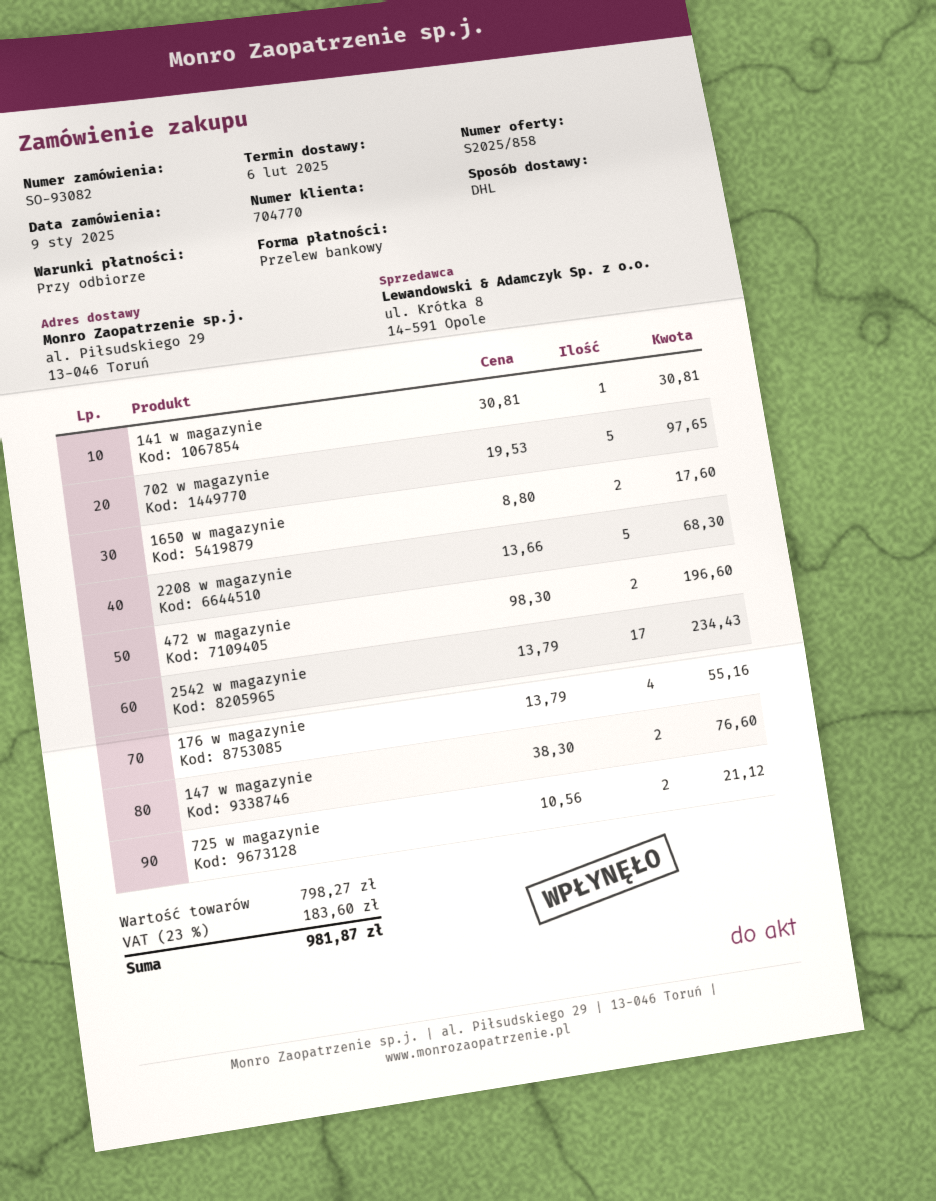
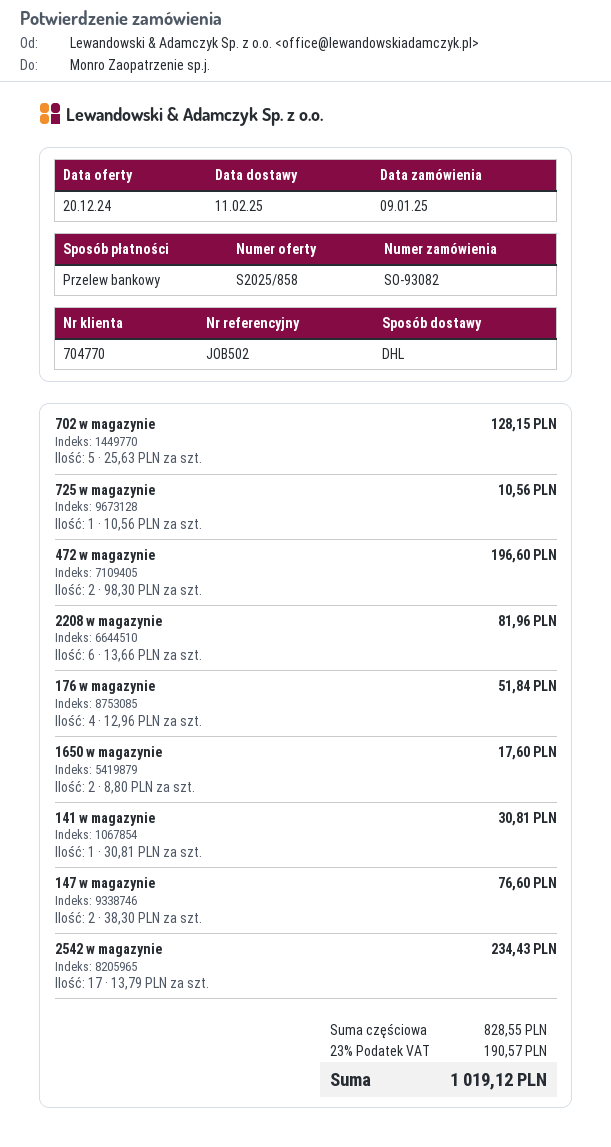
delivery date: 2025-02-06 -> 2025-02-11
702 w magazynie: 5 x 19.53 = 97.65 -> 5 x 25.63 = 128.15
2208 w magazynie: 5 x 13.66 = 68.30 -> 6 x 13.66 = 81.96
176 w magazynie: 4 x 13.79 = 55.16 -> 4 x 12.96 = 51.84
725 w magazynie: 2 x 10.56 = 21.12 -> 1 x 10.56 = 10.56
subtotal: 798.27 -> 828.55
tax: 23% = 183.60 -> 23% = 190.57
total: 981.87 -> 1019.12

